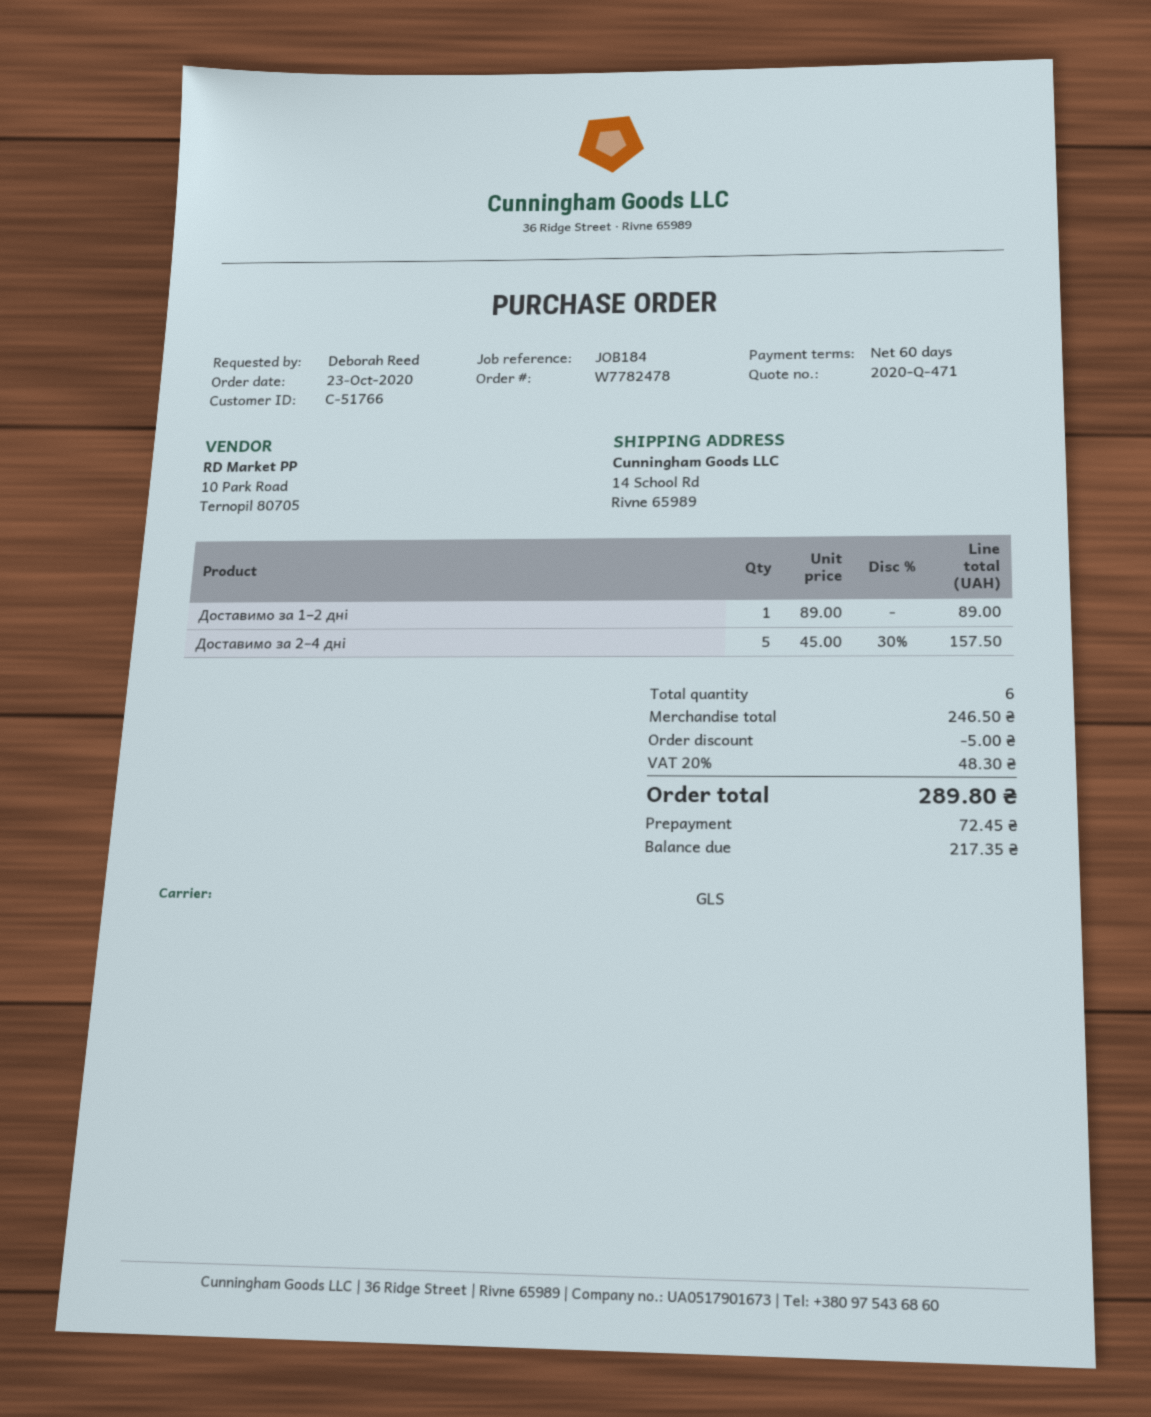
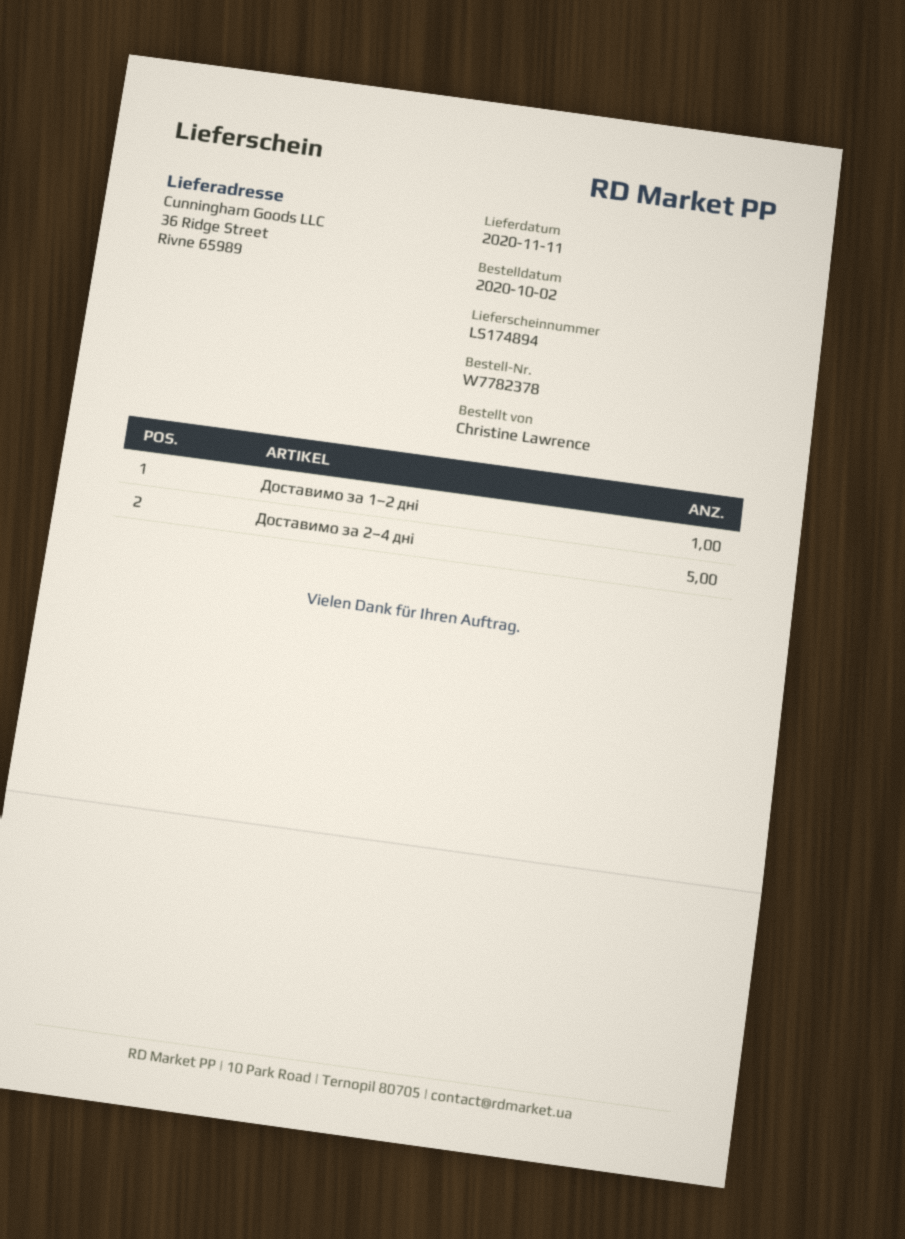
order number: W7782478 -> W7782378
order date: 2020-10-23 -> 2020-10-02
ordered by: Deborah Reed -> Christine Lawrence
ship to: 14 School Rd, Rivne 65989 -> 36 Ridge Street, Rivne 65989

